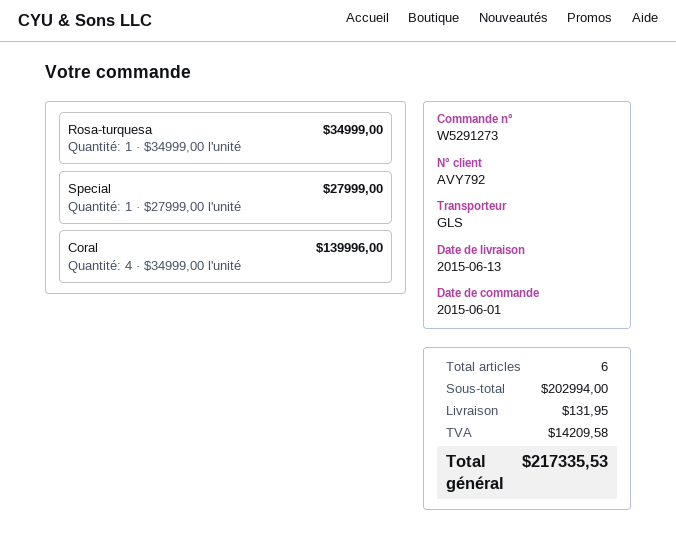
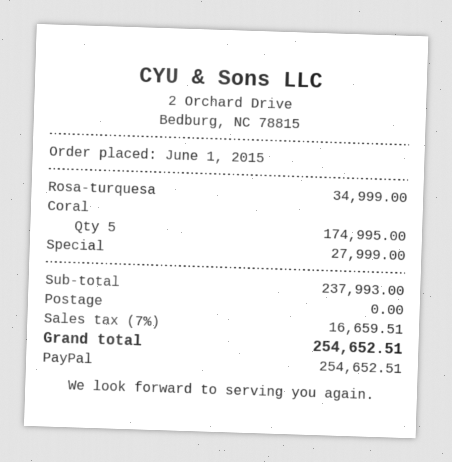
Coral: 4 for 139996.00 -> 5 for 174995.00
subtotal: 202994.00 -> 237993.00
shipping: 131.95 -> 0.00
tax: 14209.58 -> 16659.51
total: 217335.53 -> 254652.51

